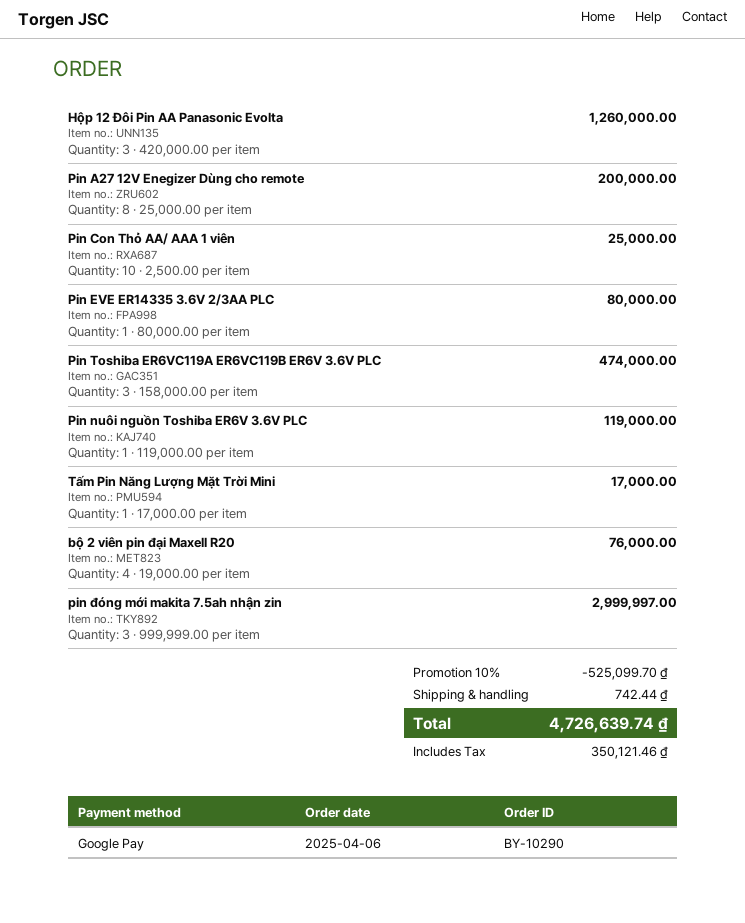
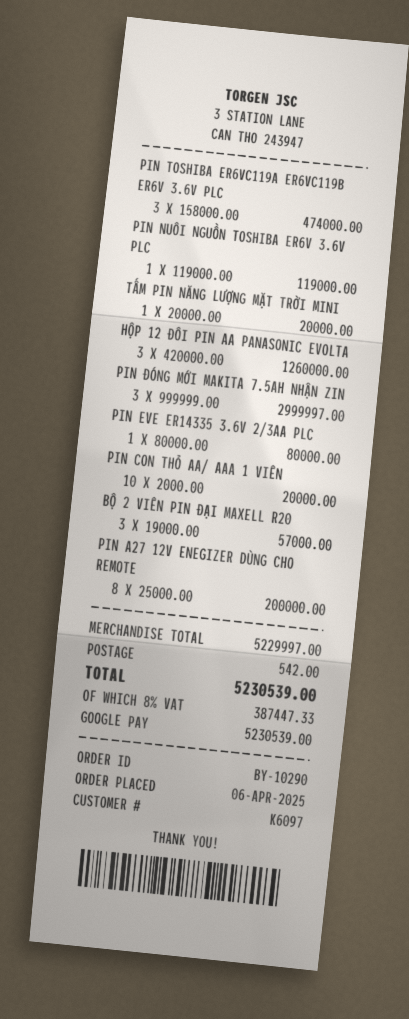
Pin Con Thỏ AA/ AAA 1 viên: 10 x 2500.00 = 25000.00 -> 10 x 2000.00 = 20000.00
Tấm Pin Năng Lượng Mặt Trời Mini: 1 x 17000.00 = 17000.00 -> 1 x 20000.00 = 20000.00
bộ 2 viên pin đại Maxell R20: 4 x 19000.00 = 76000.00 -> 3 x 19000.00 = 57000.00
discount: 10% = 525099.70 -> none
shipping: 742.44 -> 542.00
tax: 350121.46 -> 387447.33
total: 4726639.74 -> 5230539.00

